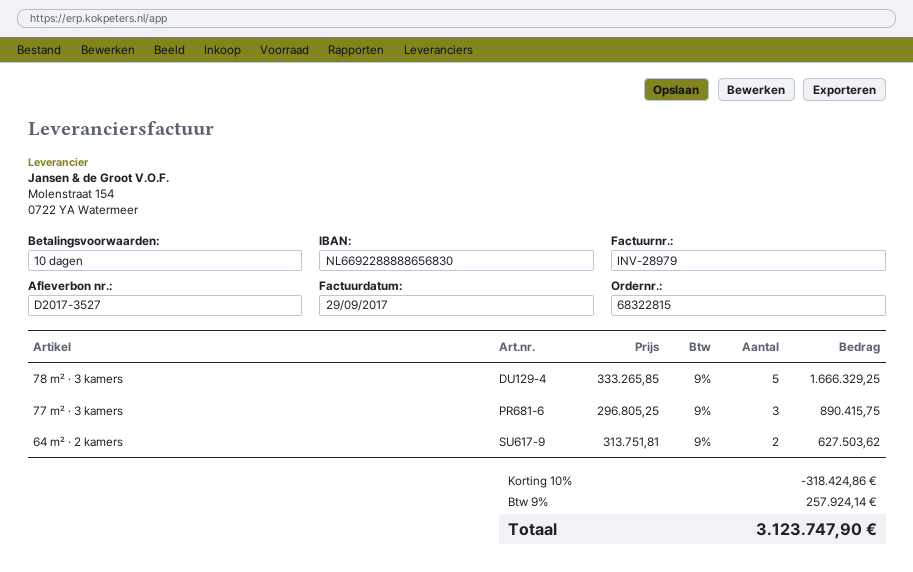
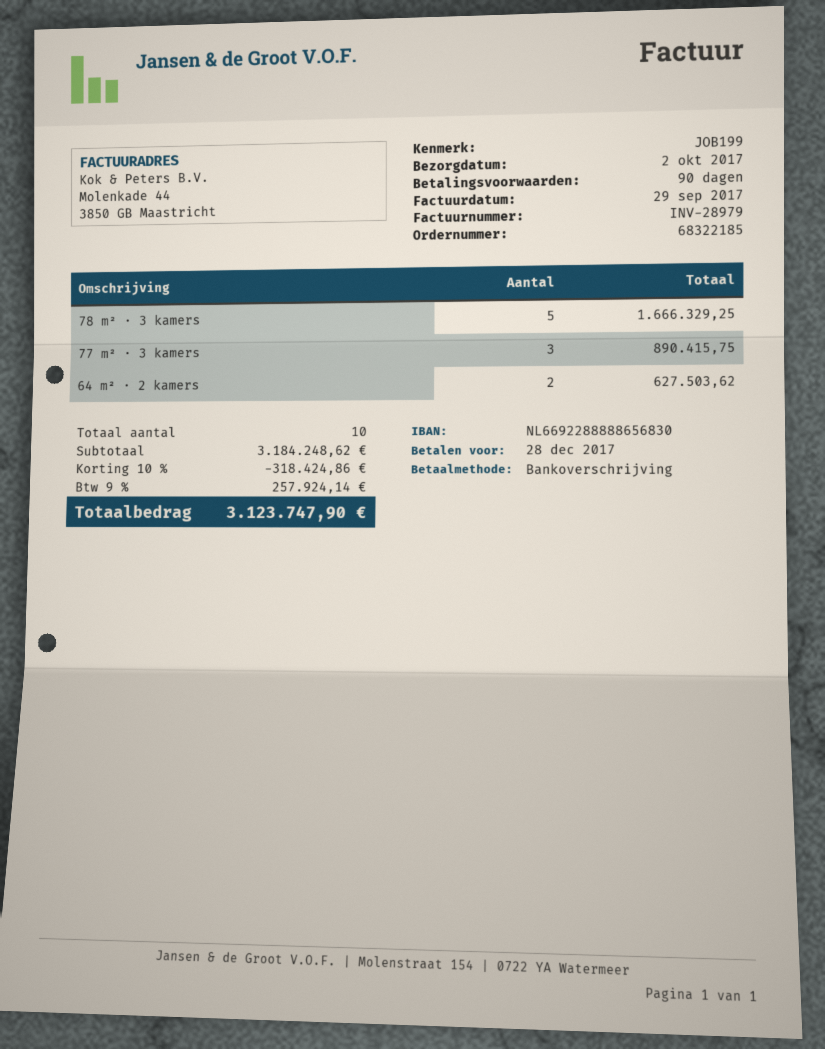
order number: 68322815 -> 68322185
payment terms: 10 days -> 90 days

